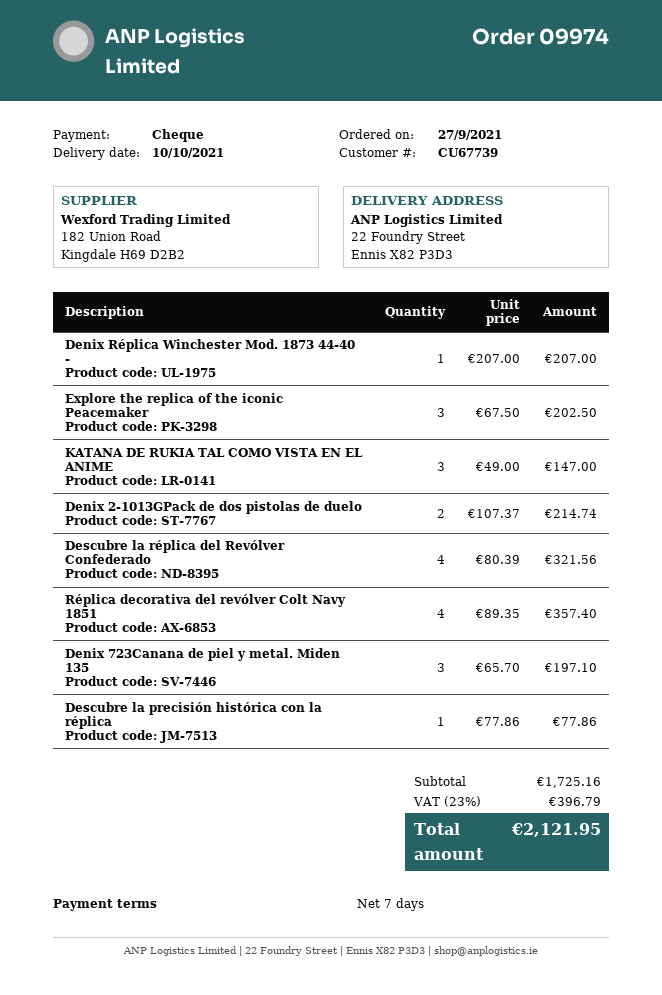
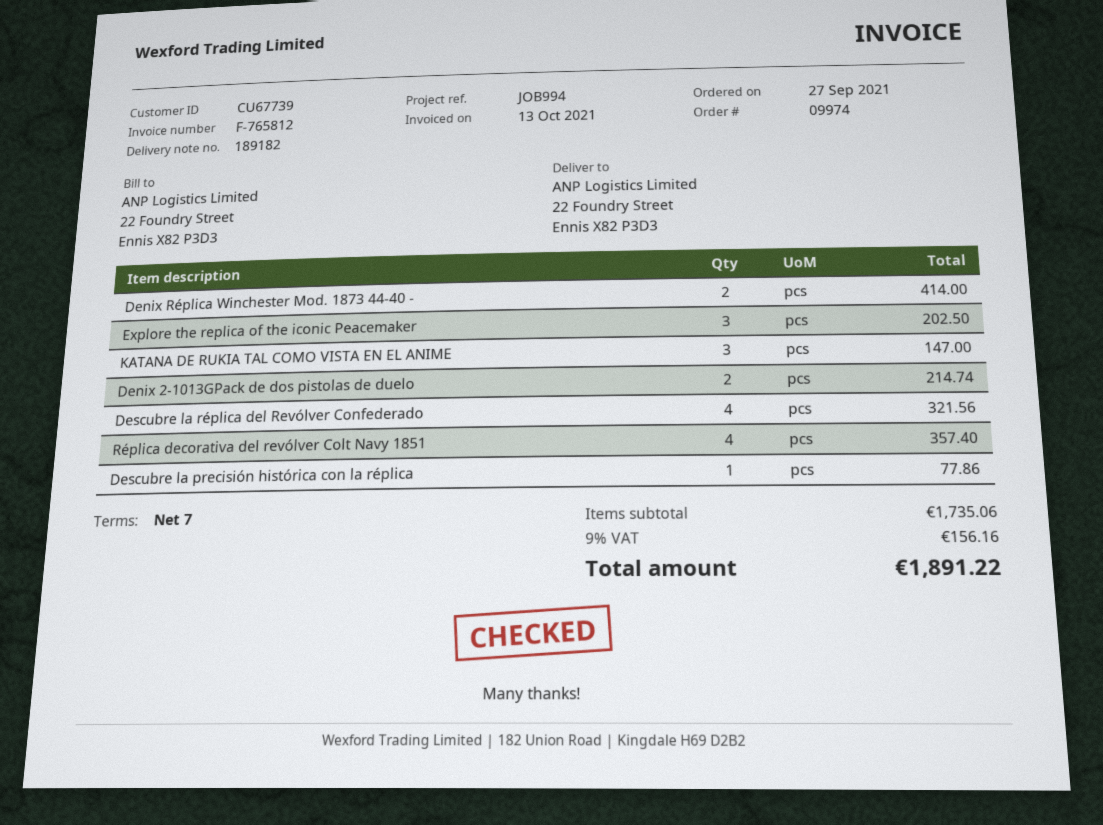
Denix Réplica Winchester Mod. 1873 44-40 -: 1 for 207.00 -> 2 for 414.00
Denix 723Canana de piel y metal. Miden 135: 3 for 197.10 -> none
subtotal: 1725.16 -> 1735.06
tax: 23% = 396.79 -> 9% = 156.16
total: 2121.95 -> 1891.22

